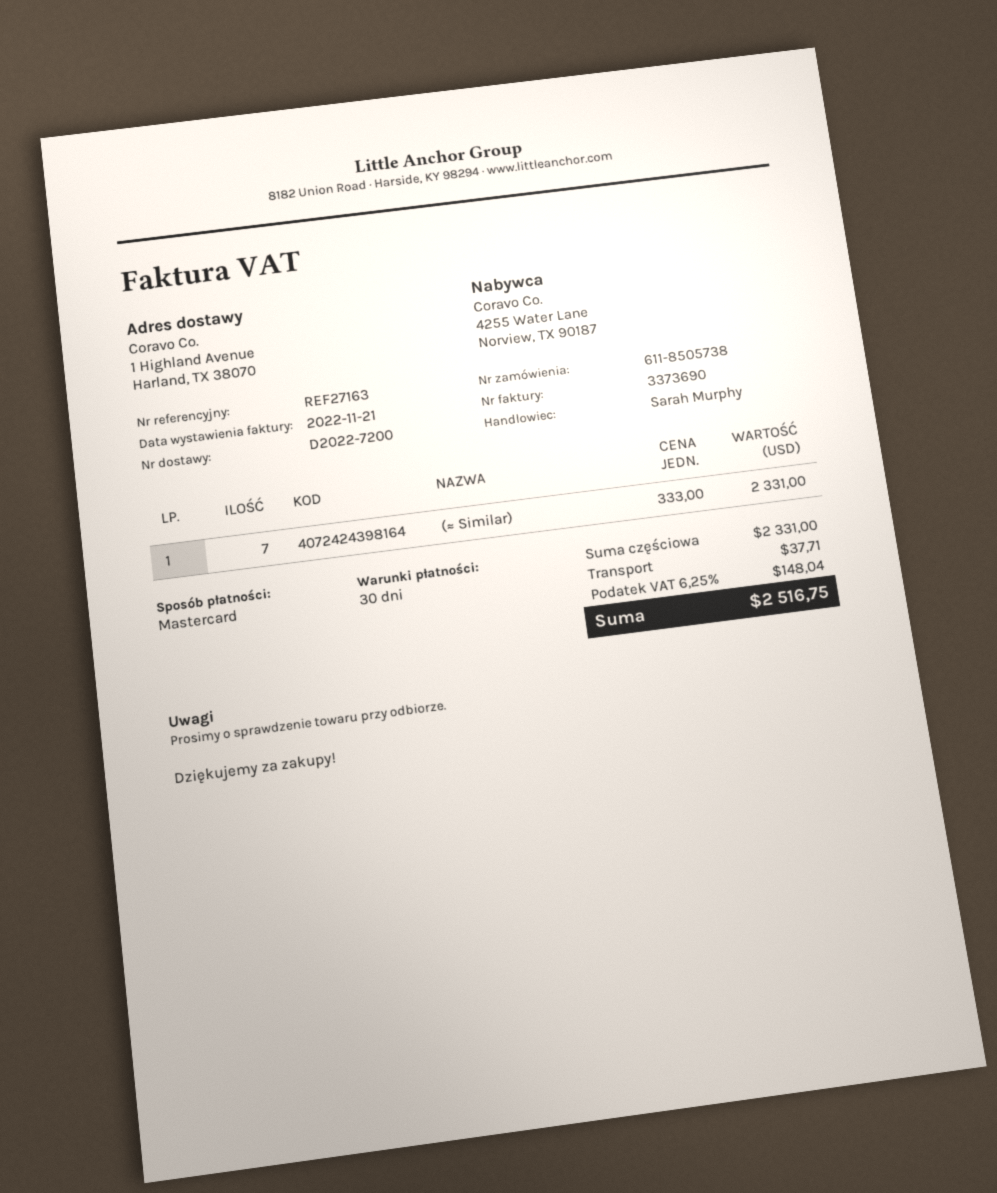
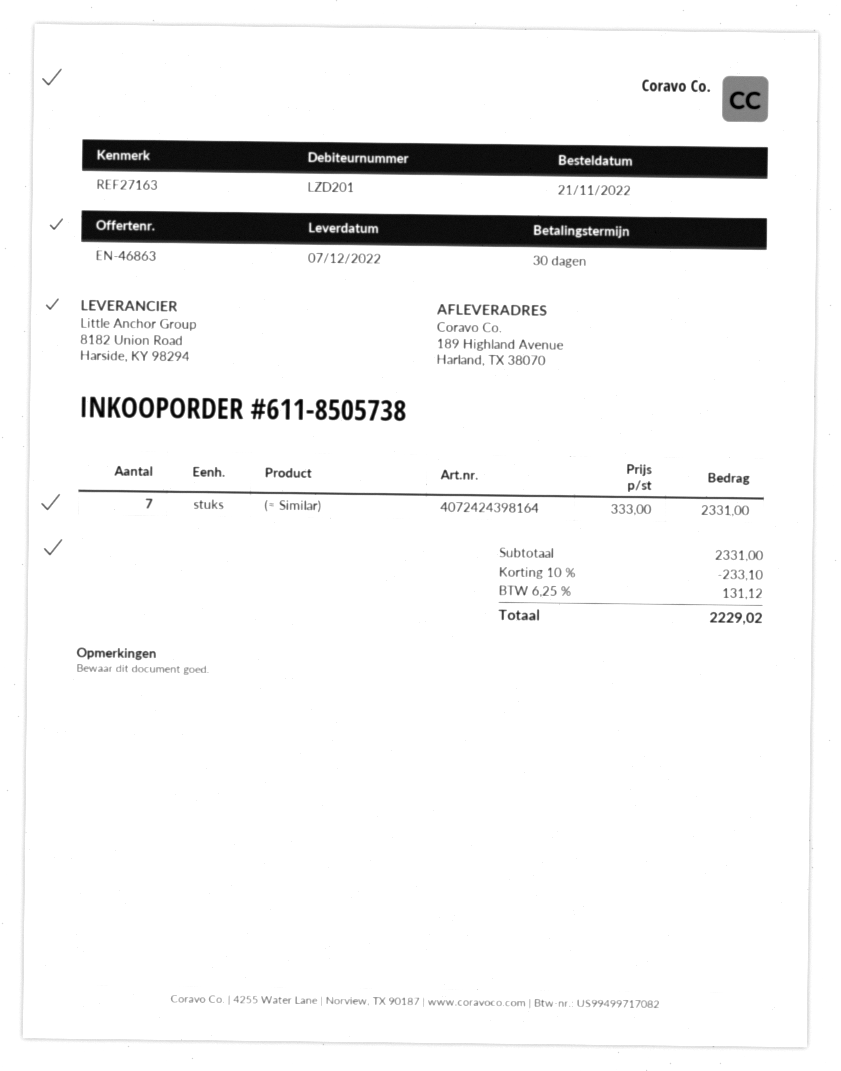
ship to: 1 Highland Avenue, Harland, TX 38070 -> 189 Highland Avenue, Harland, TX 38070
discount: none -> 10% = 233.10
shipping: 37.71 -> none
tax: 6.25% = 148.04 -> 6.25% = 131.12
total: 2516.75 -> 2229.02

